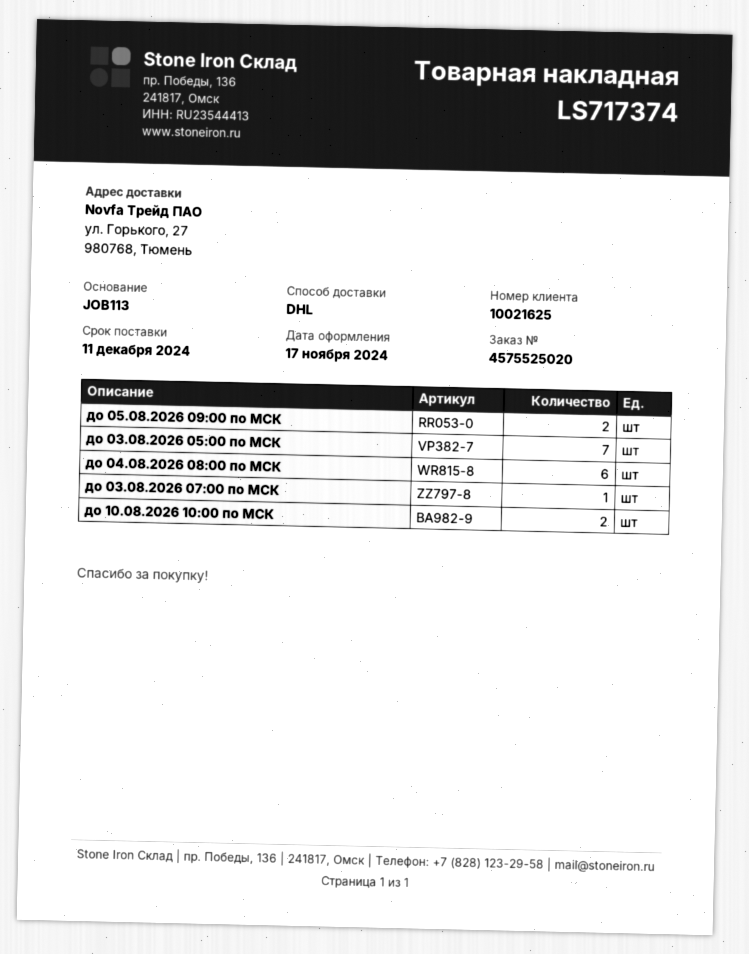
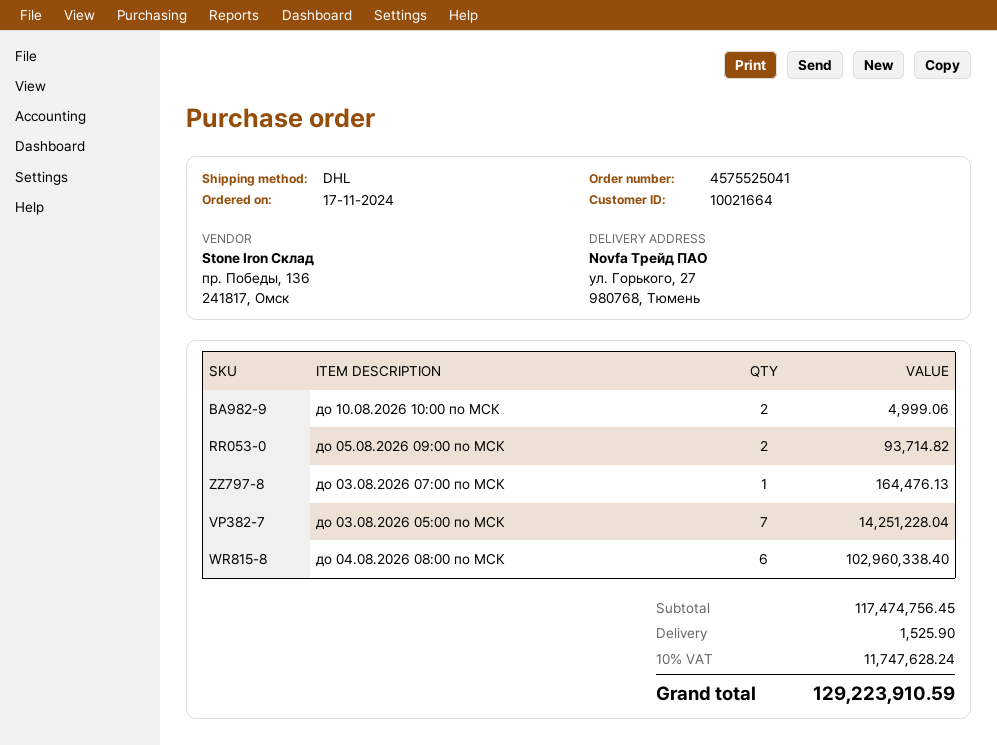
order number: 4575525020 -> 4575525041
customer number: 10021625 -> 10021664

